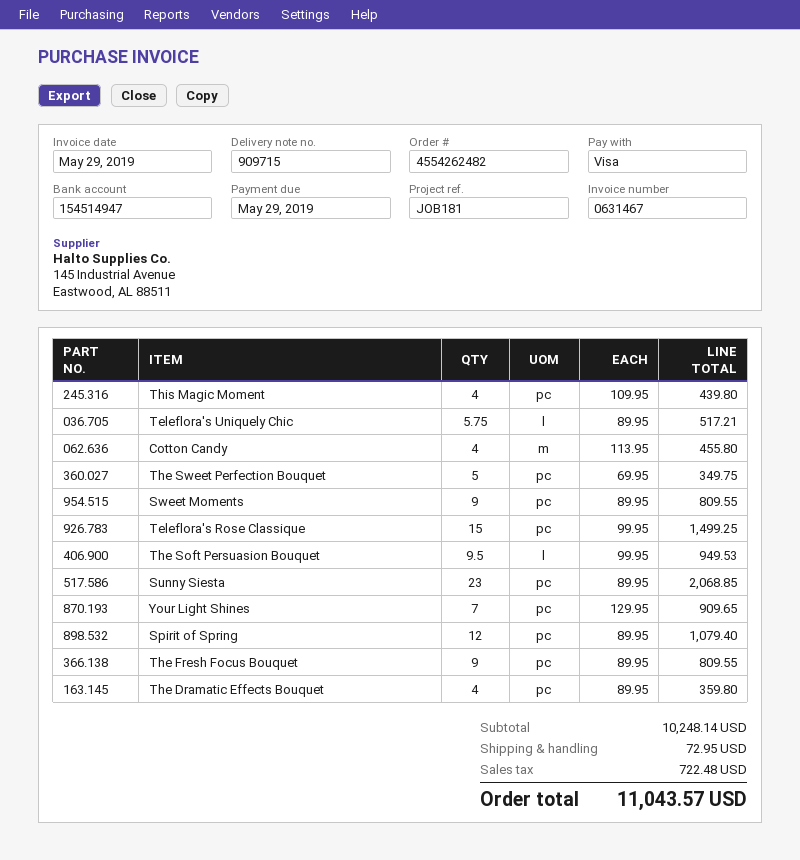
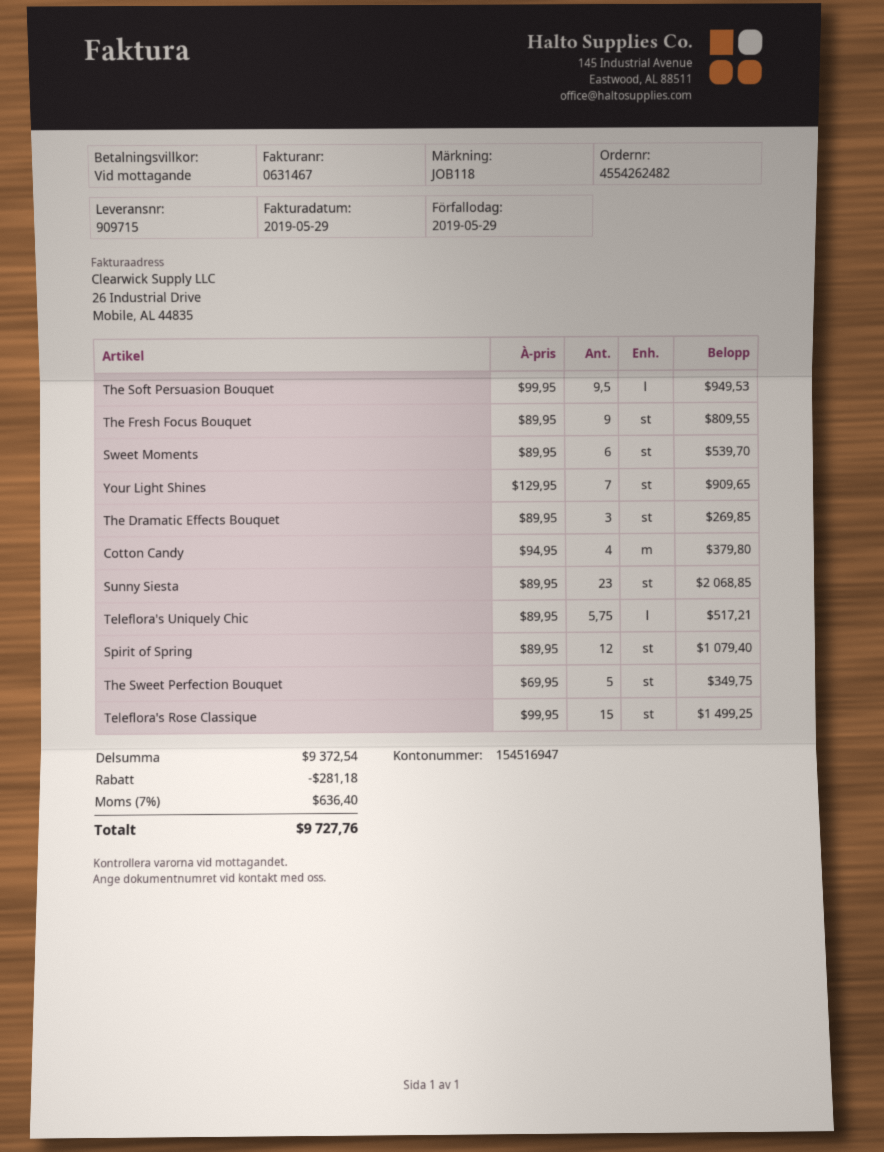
reference: JOB181 -> JOB118
bank account: 154514947 -> 154516947
This Magic Moment: 4 x 109.95 = 439.80 -> none
Cotton Candy: 4 x 113.95 = 455.80 -> 4 x 94.95 = 379.80
Sweet Moments: 9 x 89.95 = 809.55 -> 6 x 89.95 = 539.70
The Dramatic Effects Bouquet: 4 x 89.95 = 359.80 -> 3 x 89.95 = 269.85
subtotal: 10248.14 -> 9372.54
discount: none -> 281.18
shipping: 72.95 -> none
tax: 722.48 -> 636.40
total: 11043.57 -> 9727.76

